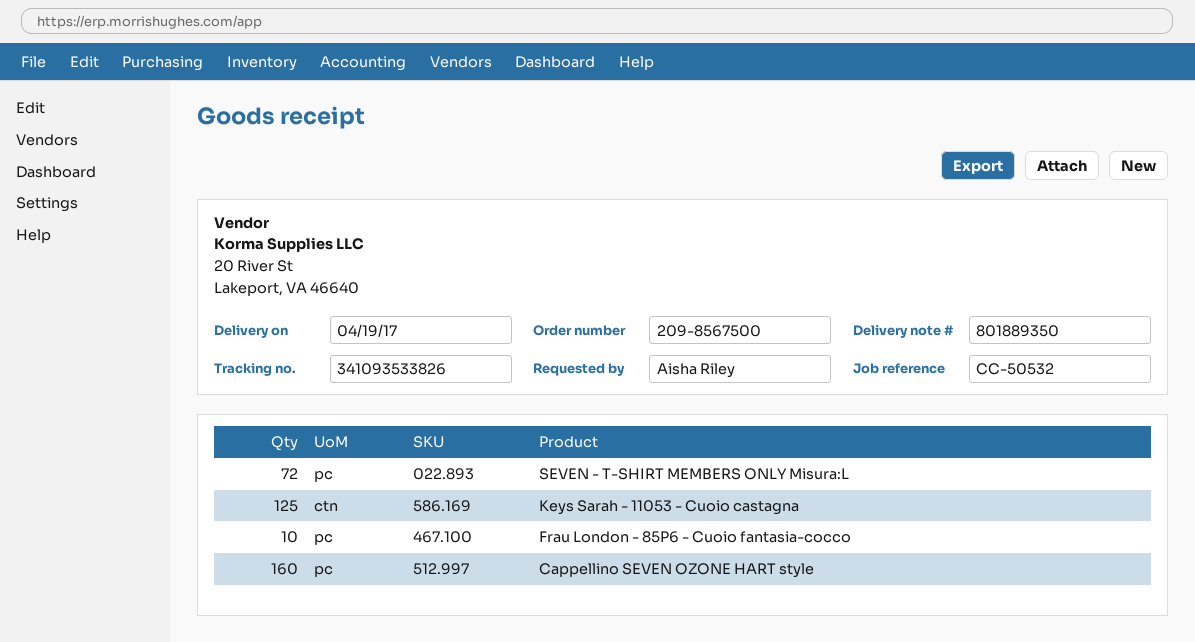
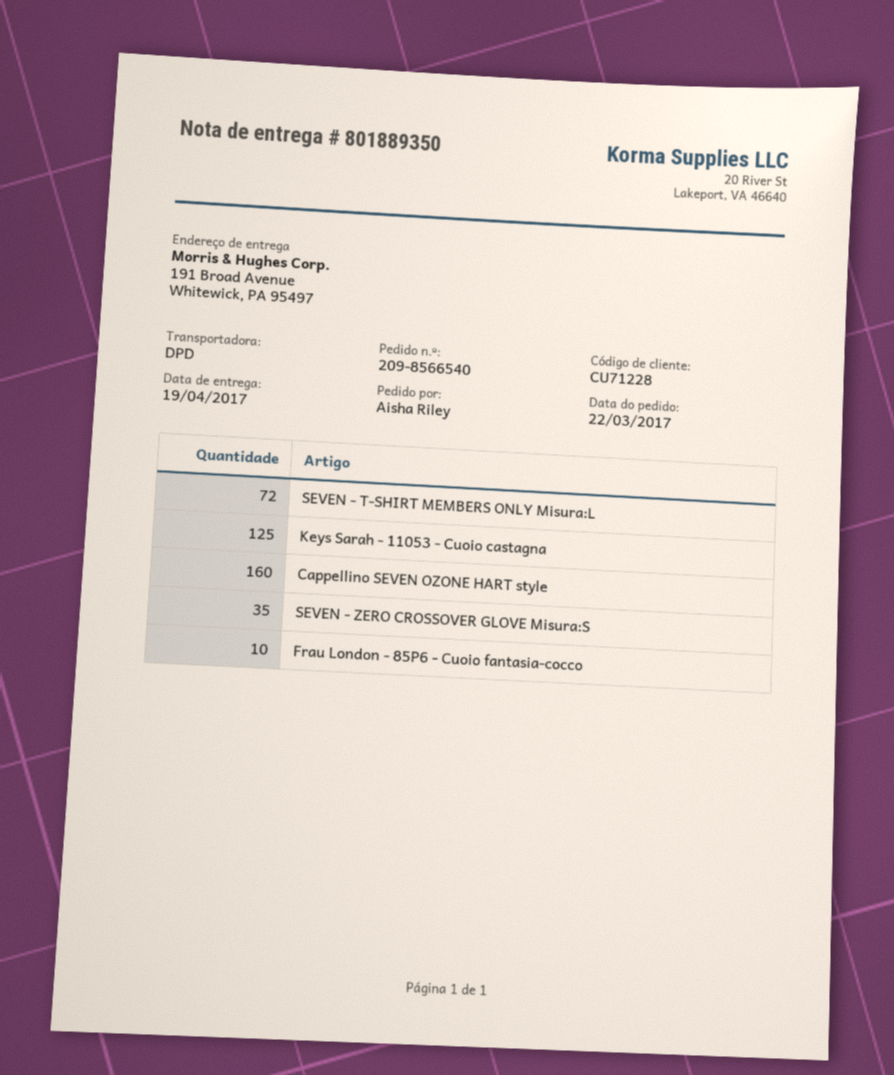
order number: 209-8567500 -> 209-8566540
SEVEN - ZERO CROSSOVER GLOVE Misura:S: none -> 35

